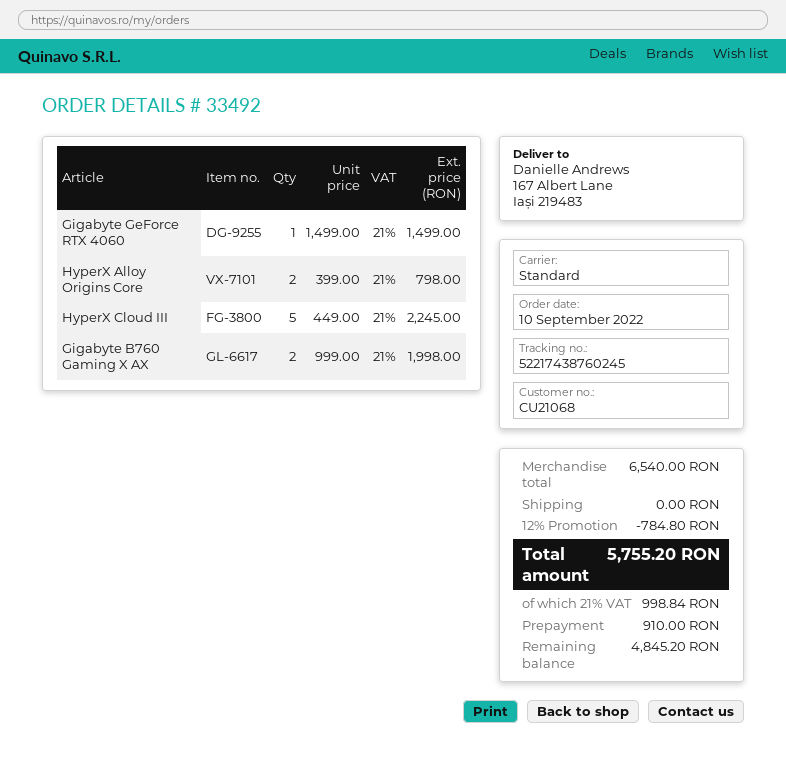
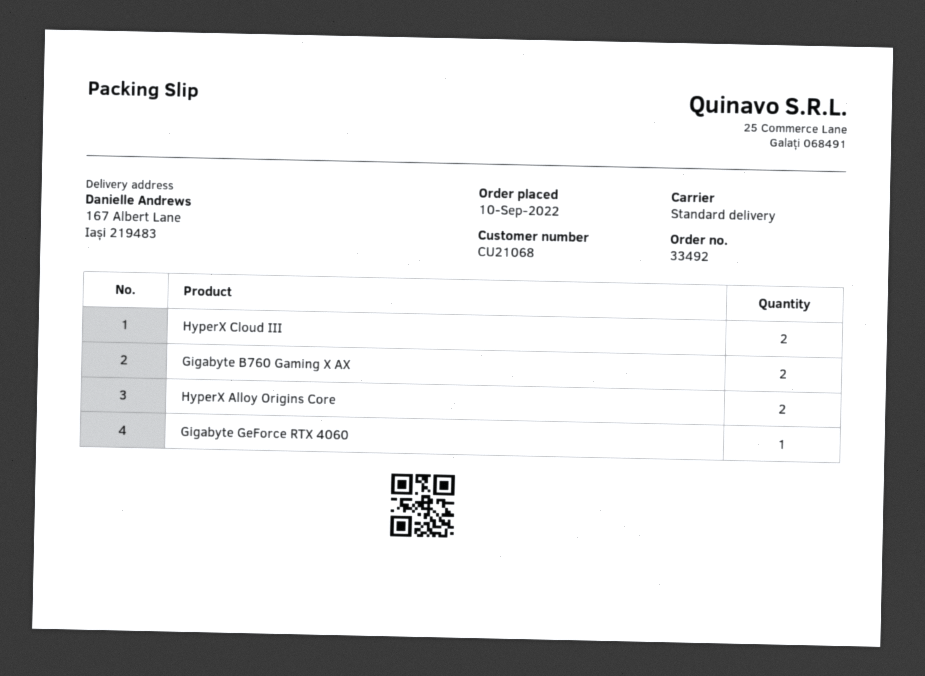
HyperX Cloud III: 5 -> 2

